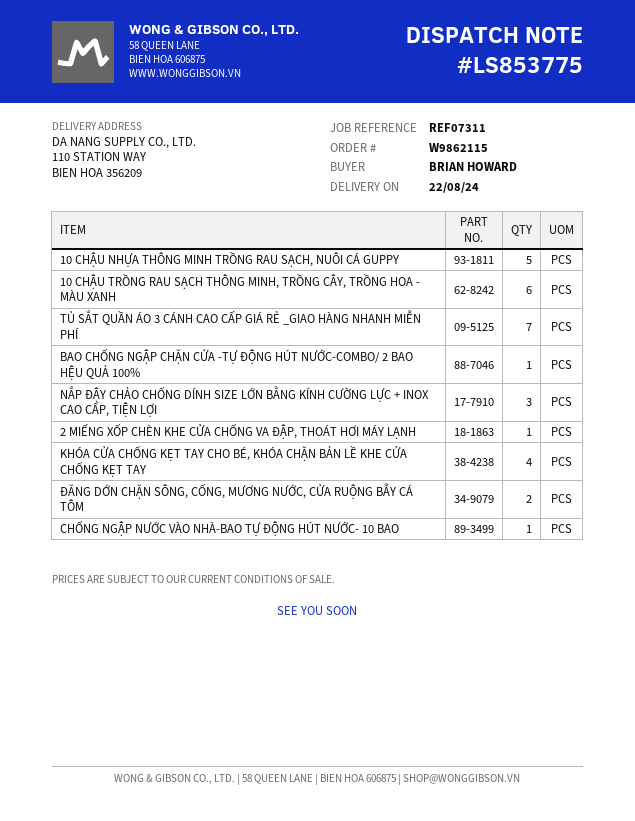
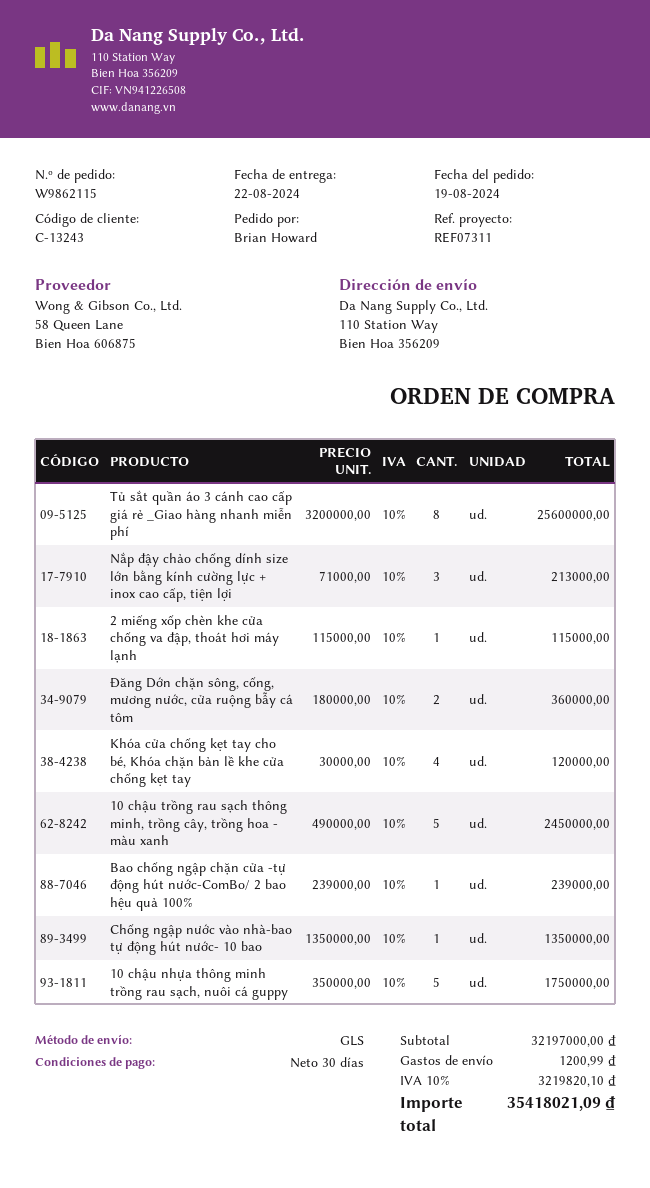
10 CHẬU TRỒNG RAU SẠCH THÔNG MINH, TRỒNG CÂY, TRỒNG HOA - MÀU XANH: 6 -> 5
TỦ SẮT QUẦN ÁO 3 CÁNH CAO CẤP GIÁ RẺ _GIAO HÀNG NHANH MIỄN PHÍ: 7 -> 8

